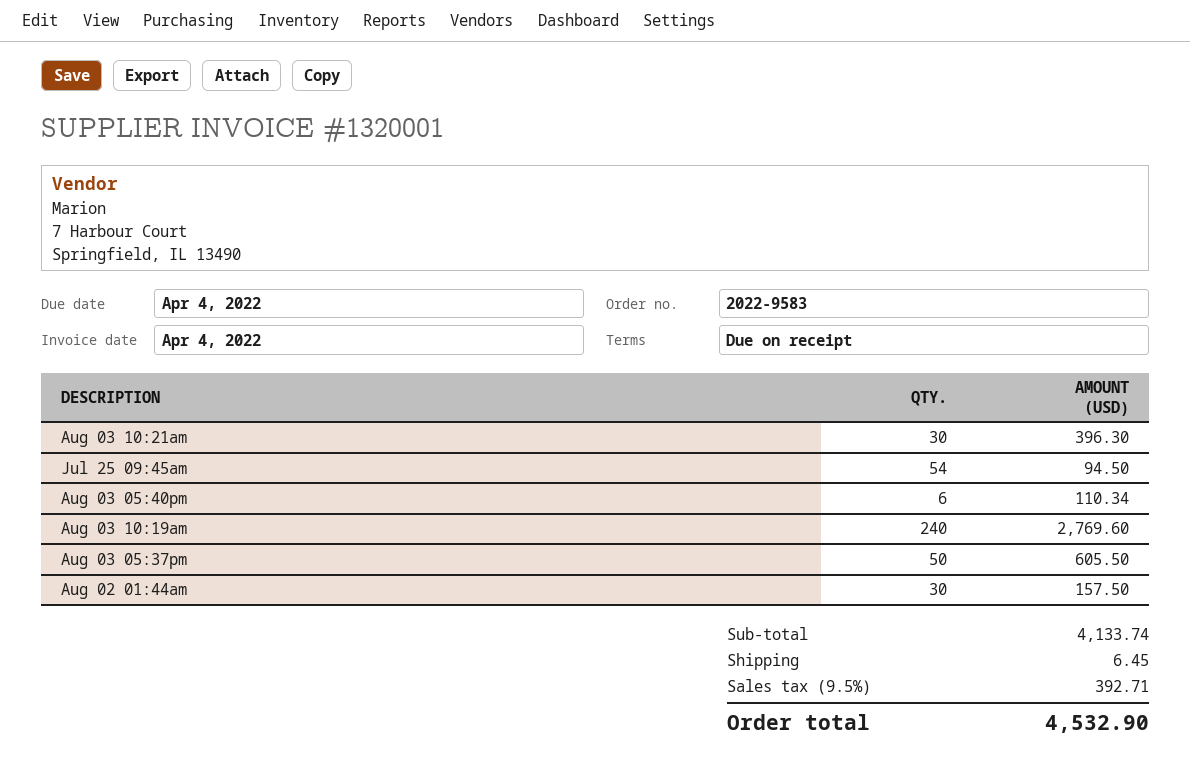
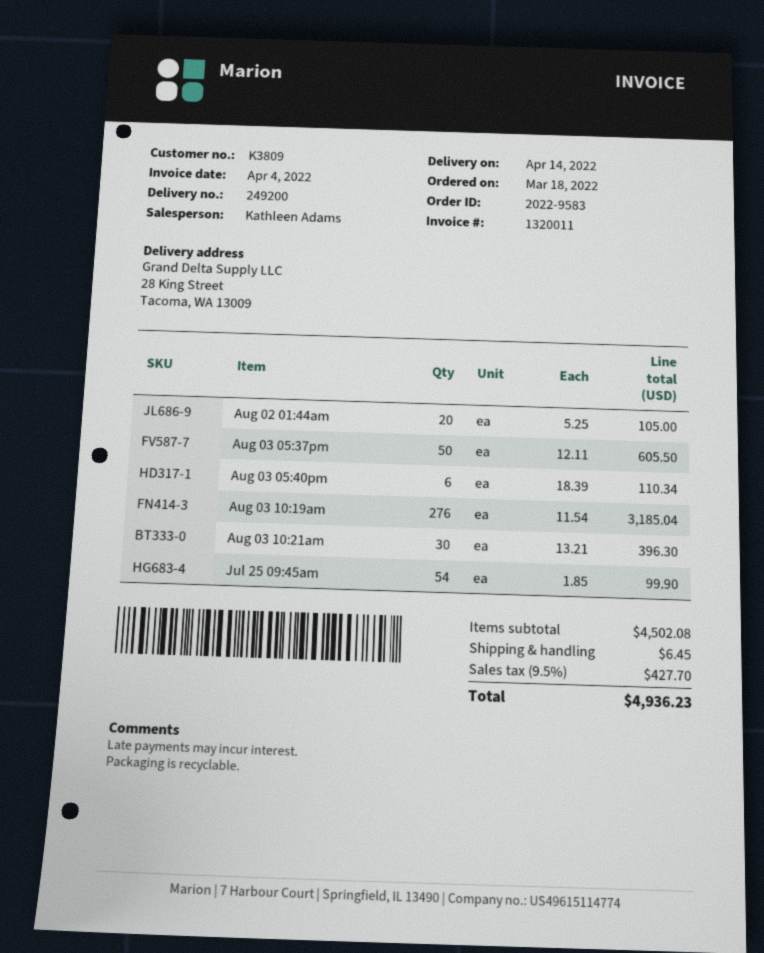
invoice number: 1320001 -> 1320011
Jul 25 09:45am: 54 for 94.50 -> 54 for 99.90
Aug 03 10:19am: 240 for 2769.60 -> 276 for 3185.04
Aug 02 01:44am: 30 for 157.50 -> 20 for 105.00
subtotal: 4133.74 -> 4502.08
tax: 9.5% = 392.71 -> 9.5% = 427.70
total: 4532.90 -> 4936.23

